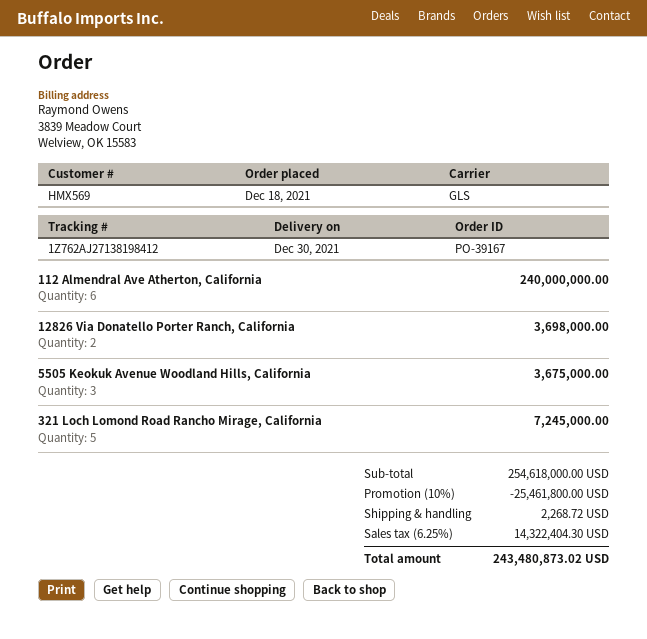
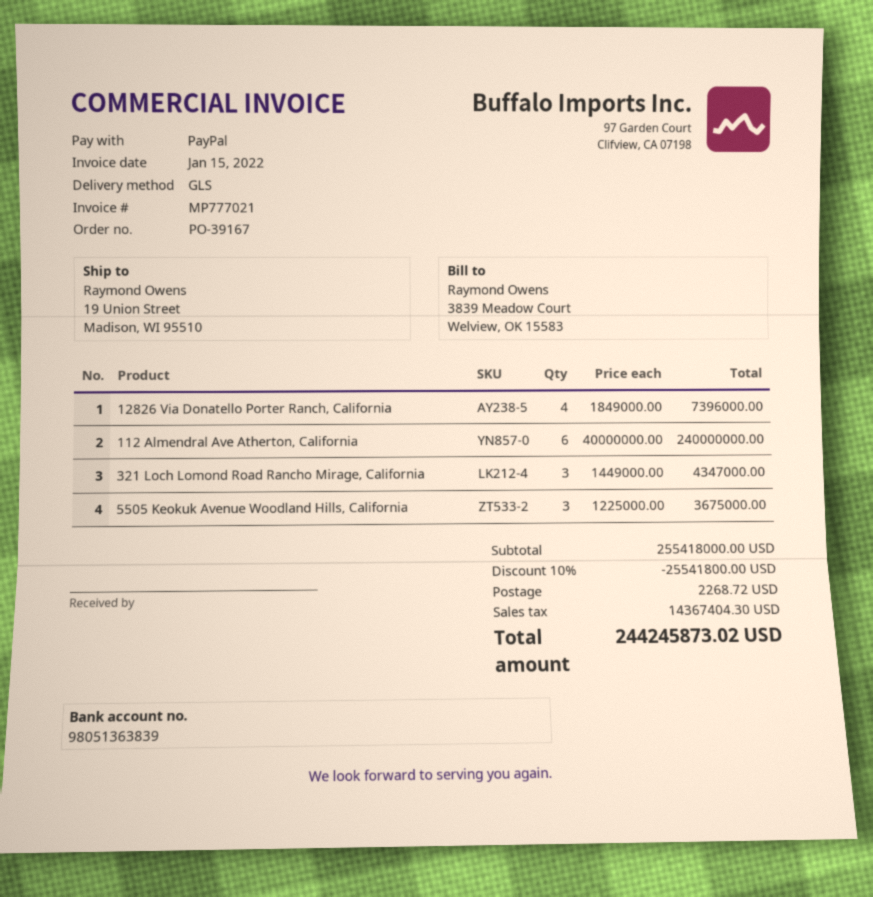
12826 Via Donatello Porter Ranch, California: 2 for 3698000.00 -> 4 for 7396000.00
321 Loch Lomond Road Rancho Mirage, California: 5 for 7245000.00 -> 3 for 4347000.00
subtotal: 254618000.00 -> 255418000.00
discount: 10% = 25461800.00 -> 10% = 25541800.00
tax: 14322404.30 -> 14367404.30
total: 243480873.02 -> 244245873.02

